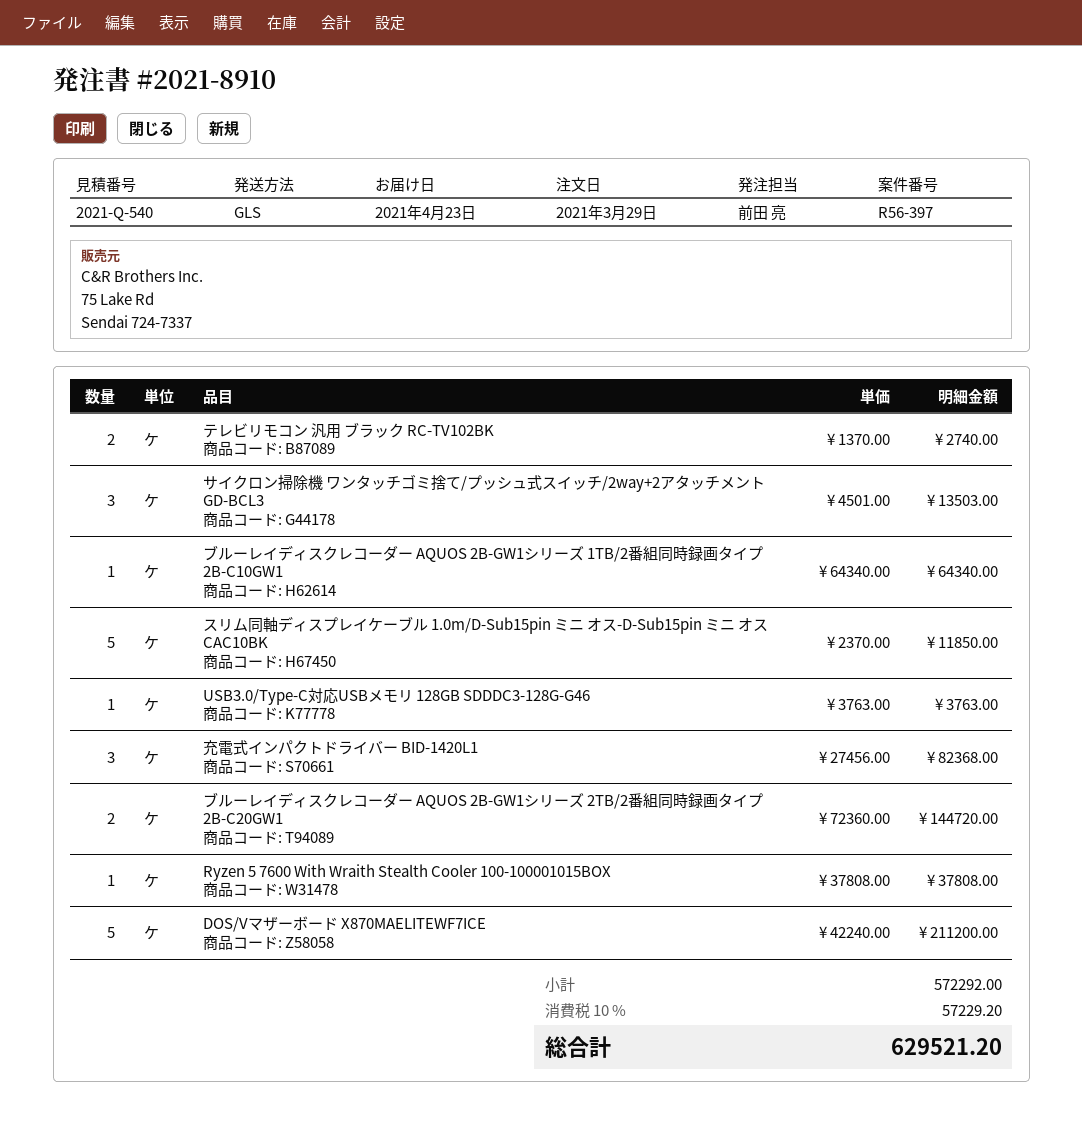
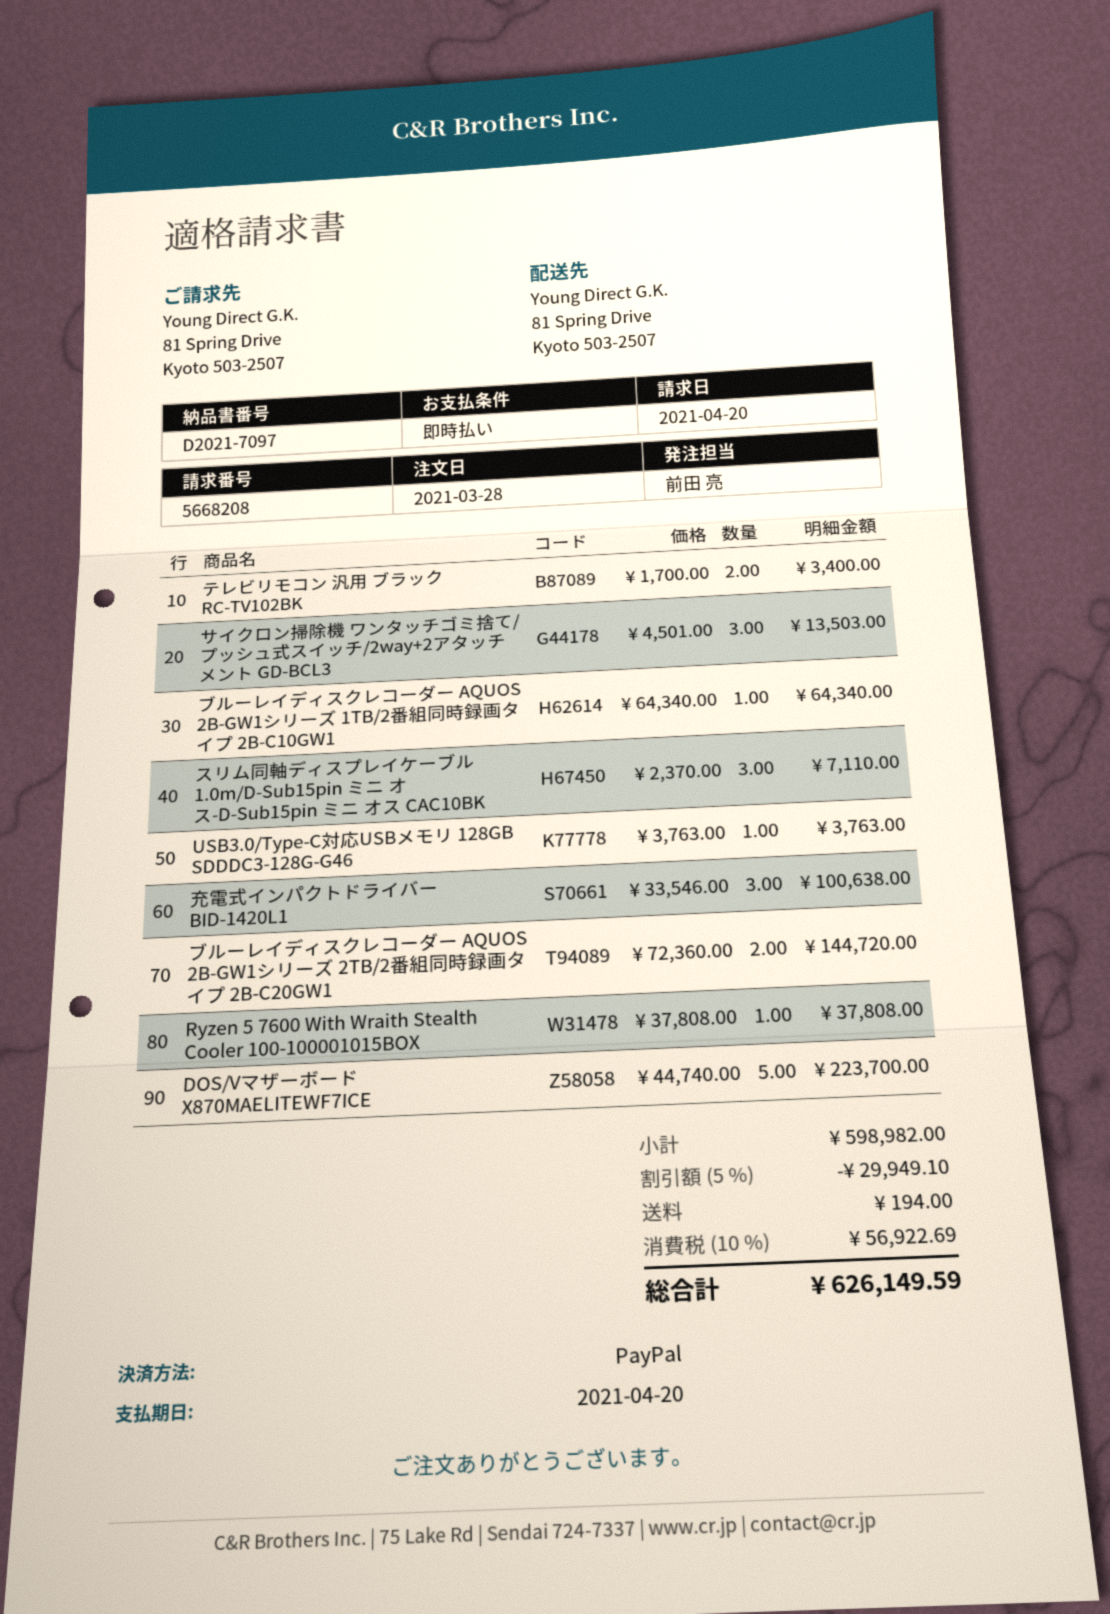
order date: 2021-03-29 -> 2021-03-28
テレビリモコン 汎用 ブラック RC-TV102BK: 2 x 1370.00 = 2740.00 -> 2 x 1700.00 = 3400.00
スリム同軸ディスプレイケーブル 1.0m/D-Sub15pin ミニ オス-D-Sub15pin ミニ オス CAC10BK: 5 x 2370.00 = 11850.00 -> 3 x 2370.00 = 7110.00
充電式インパクトドライバー BID-1420L1: 3 x 27456.00 = 82368.00 -> 3 x 33546.00 = 100638.00
DOS/Vマザーボード X870MAELITEWF7ICE: 5 x 42240.00 = 211200.00 -> 5 x 44740.00 = 223700.00
subtotal: 572292.00 -> 598982.00
discount: none -> 5% = 29949.10
shipping: none -> 194.00
tax: 10% = 57229.20 -> 10% = 56922.69
total: 629521.20 -> 626149.59

